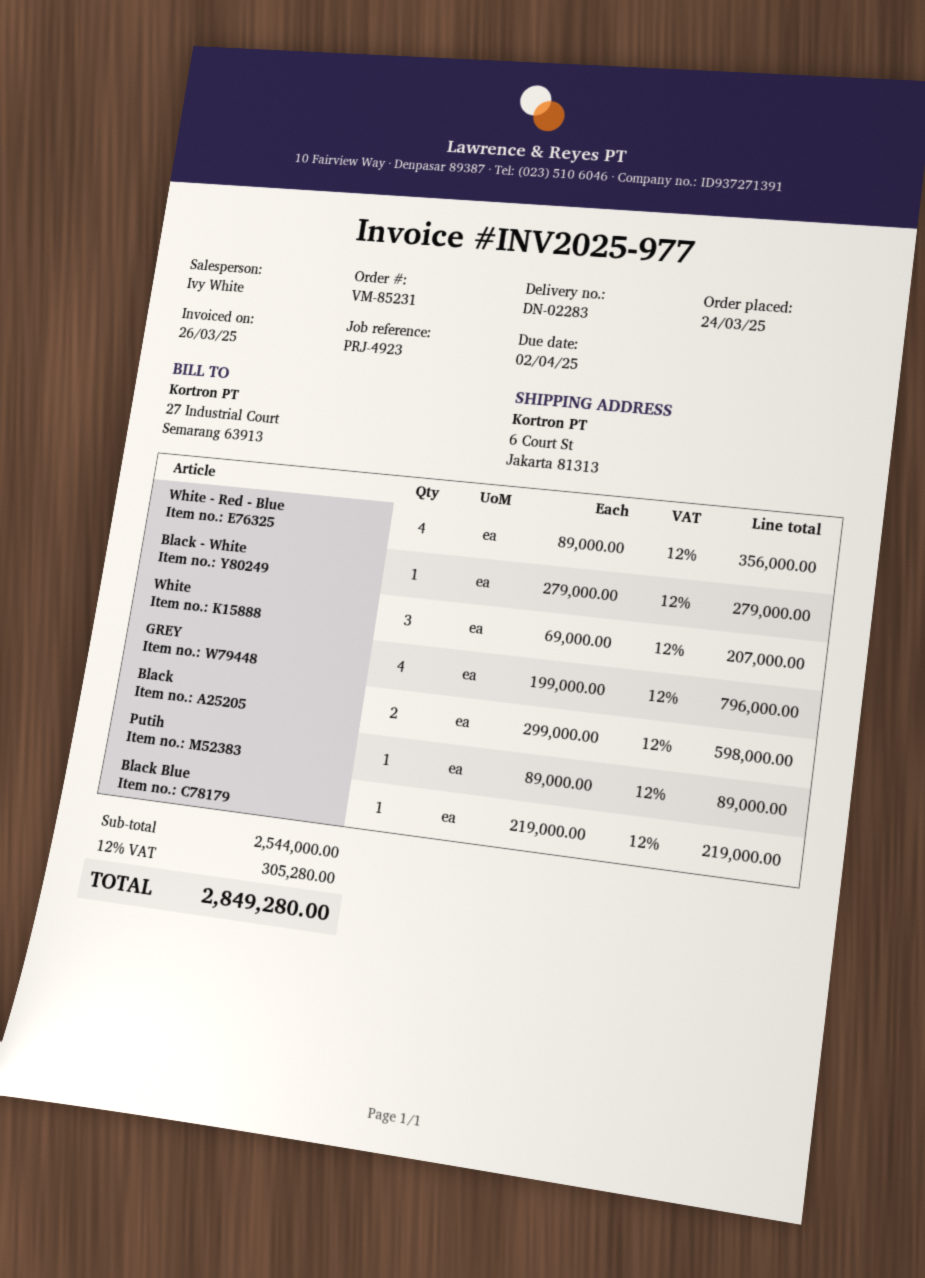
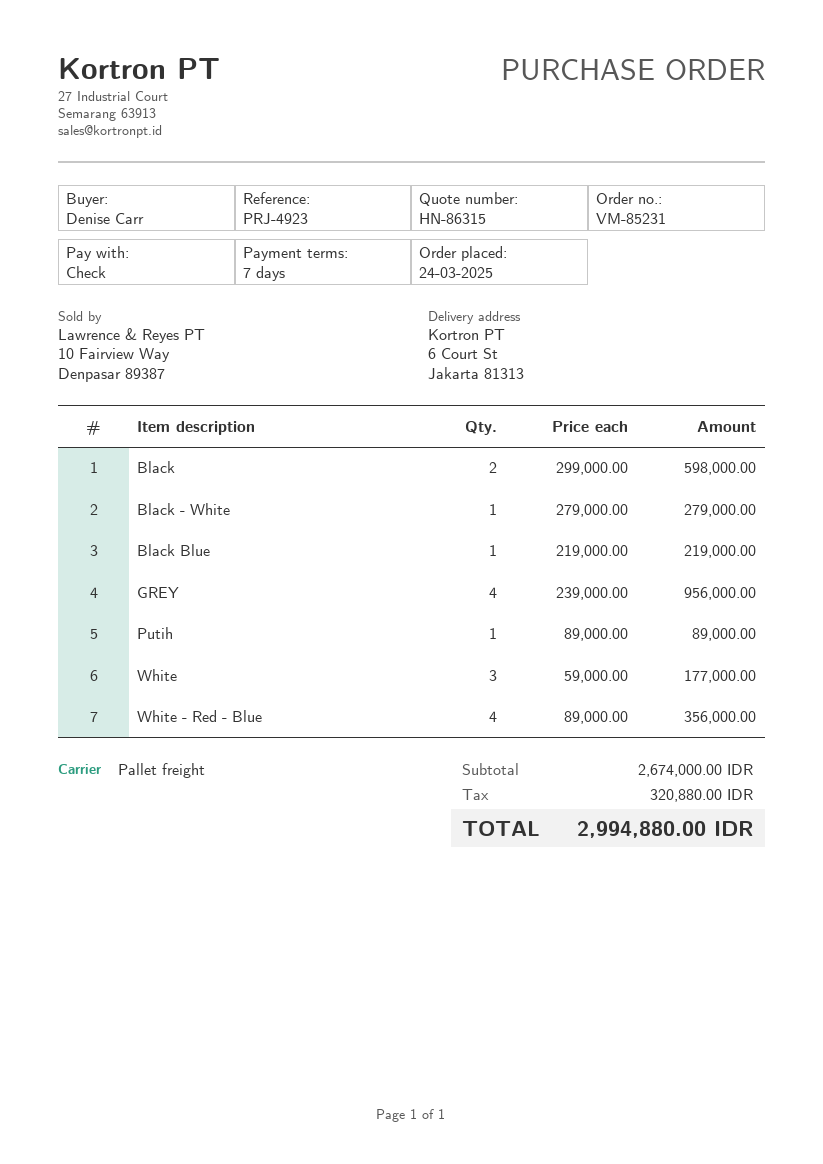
White: 3 x 69000.00 = 207000.00 -> 3 x 59000.00 = 177000.00
GREY: 4 x 199000.00 = 796000.00 -> 4 x 239000.00 = 956000.00
subtotal: 2544000.00 -> 2674000.00
tax: 305280.00 -> 320880.00
total: 2849280.00 -> 2994880.00

